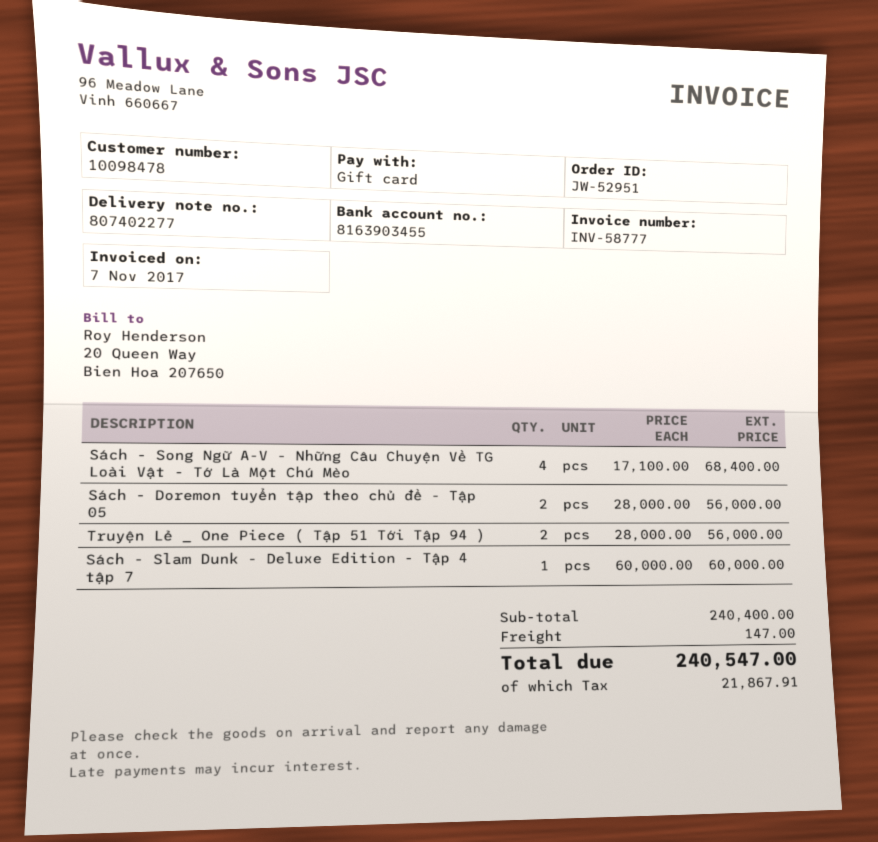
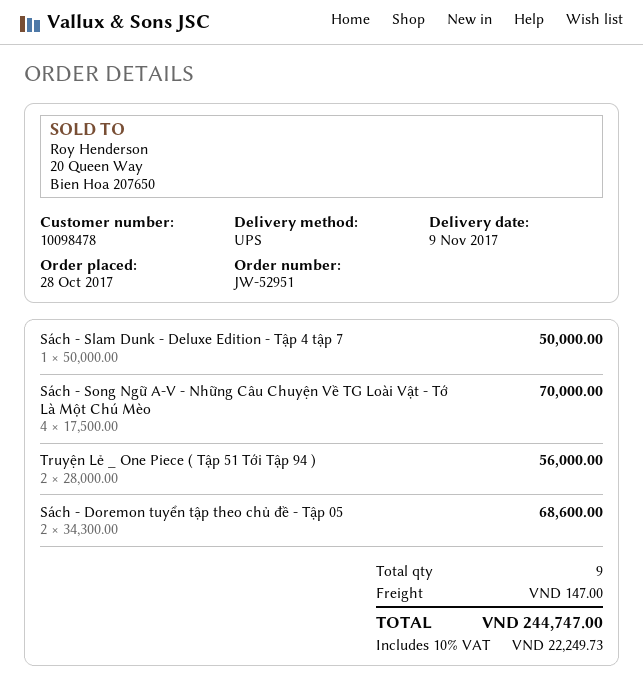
Sách - Song Ngữ A-V - Những Câu Chuyện Về TG Loài Vật - Tớ Là Một Chú Mèo: 4 x 17100.00 = 68400.00 -> 4 x 17500.00 = 70000.00
Sách - Doremon tuyển tập theo chủ đề - Tập 05: 2 x 28000.00 = 56000.00 -> 2 x 34300.00 = 68600.00
Sách - Slam Dunk - Deluxe Edition - Tập 4 tập 7: 1 x 60000.00 = 60000.00 -> 1 x 50000.00 = 50000.00
tax: 21867.91 -> 22249.73
total: 240547.00 -> 244747.00

